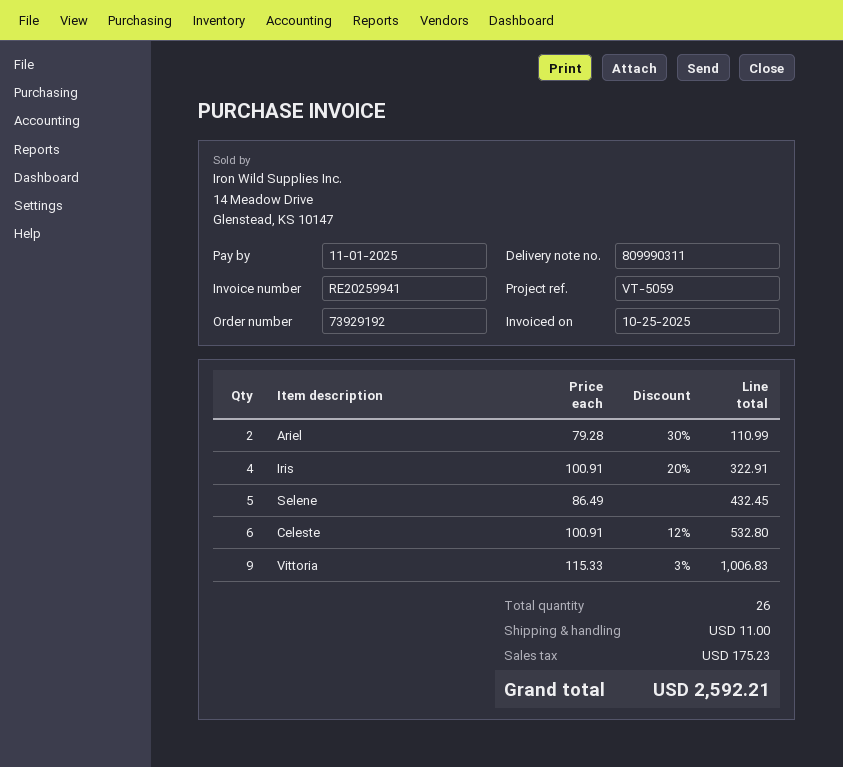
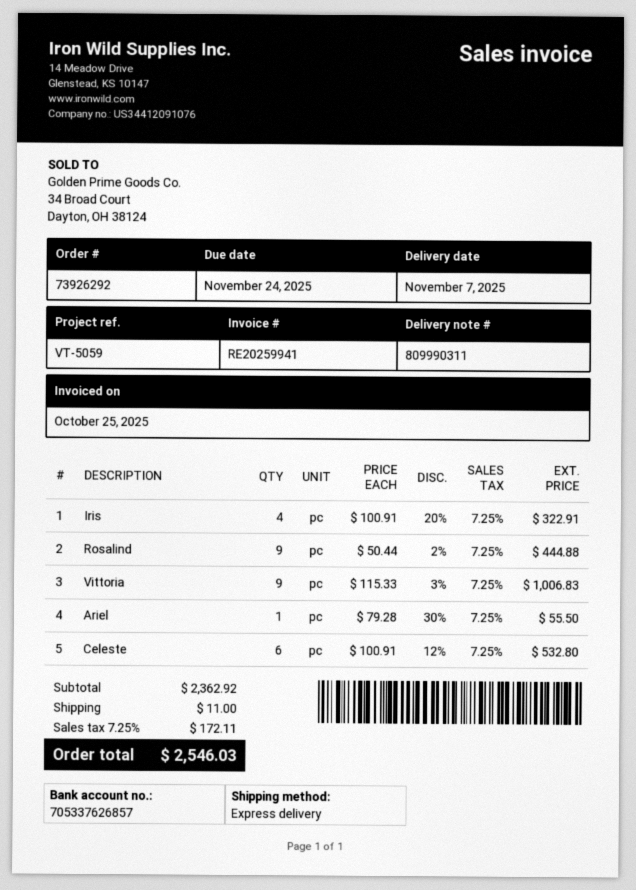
order number: 73929192 -> 73926292
due date: 2025-11-01 -> 2025-11-24
Ariel: 2 x 79.28 - 30% = 110.99 -> 1 x 79.28 - 30% = 55.50
Selene: 5 x 86.49 = 432.45 -> none
Rosalind: none -> 9 x 50.44 - 2% = 444.88
tax: 175.23 -> 172.11
total: 2592.21 -> 2546.03

